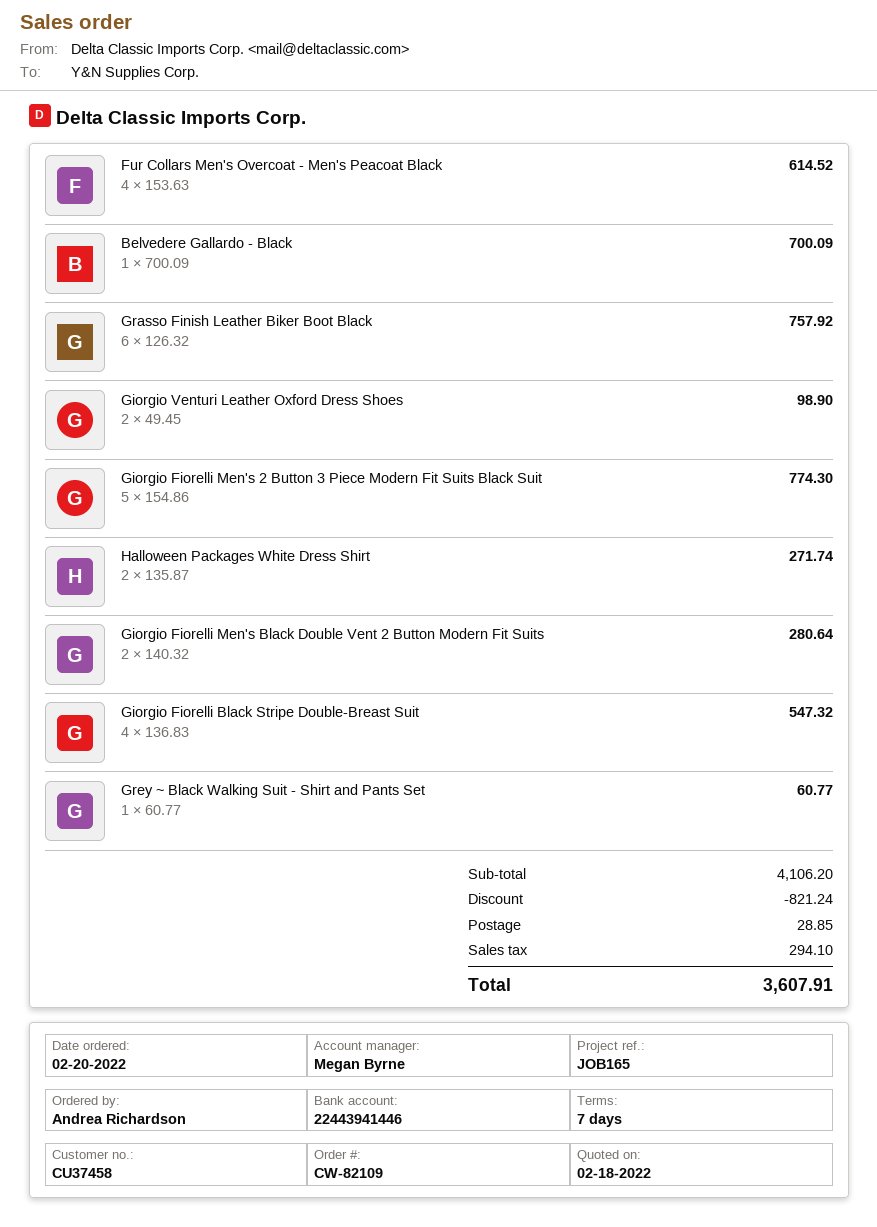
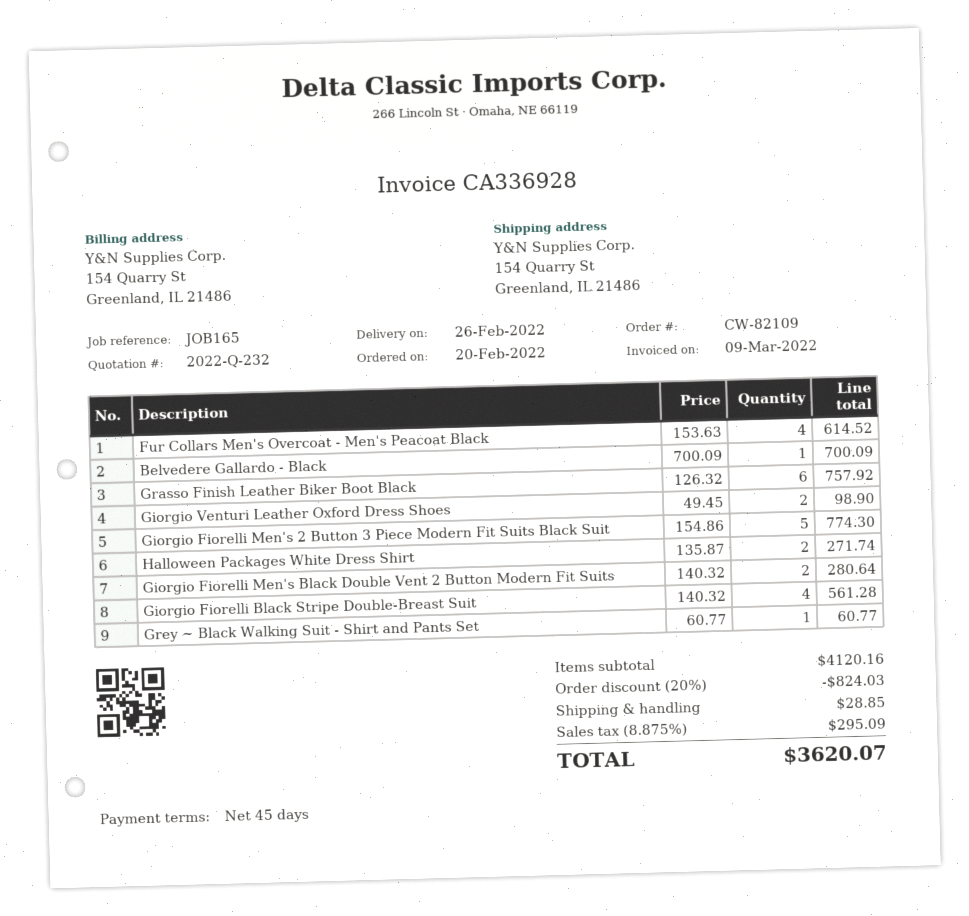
payment terms: 7 days -> 45 days
Giorgio Fiorelli Black Stripe Double-Breast Suit: 4 x 136.83 = 547.32 -> 4 x 140.32 = 561.28
subtotal: 4106.20 -> 4120.16
discount: 821.24 -> 824.03
tax: 294.10 -> 295.09
total: 3607.91 -> 3620.07

